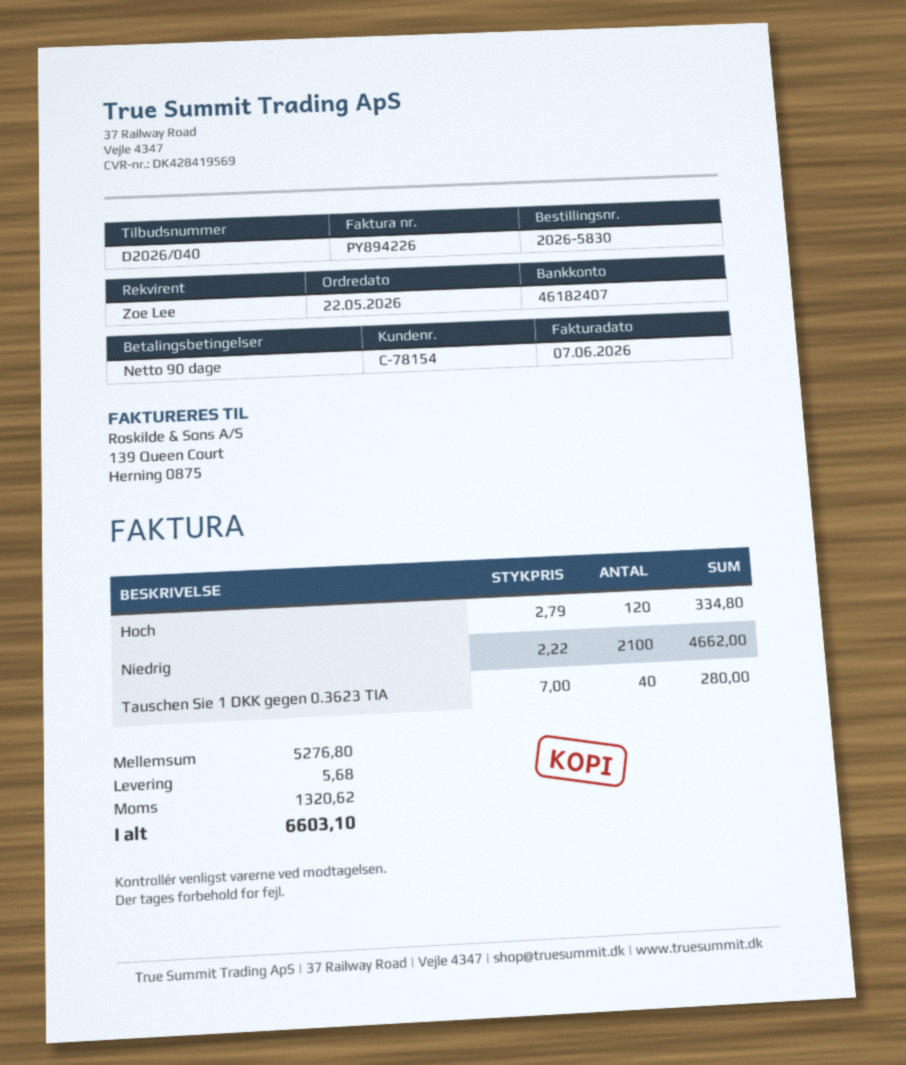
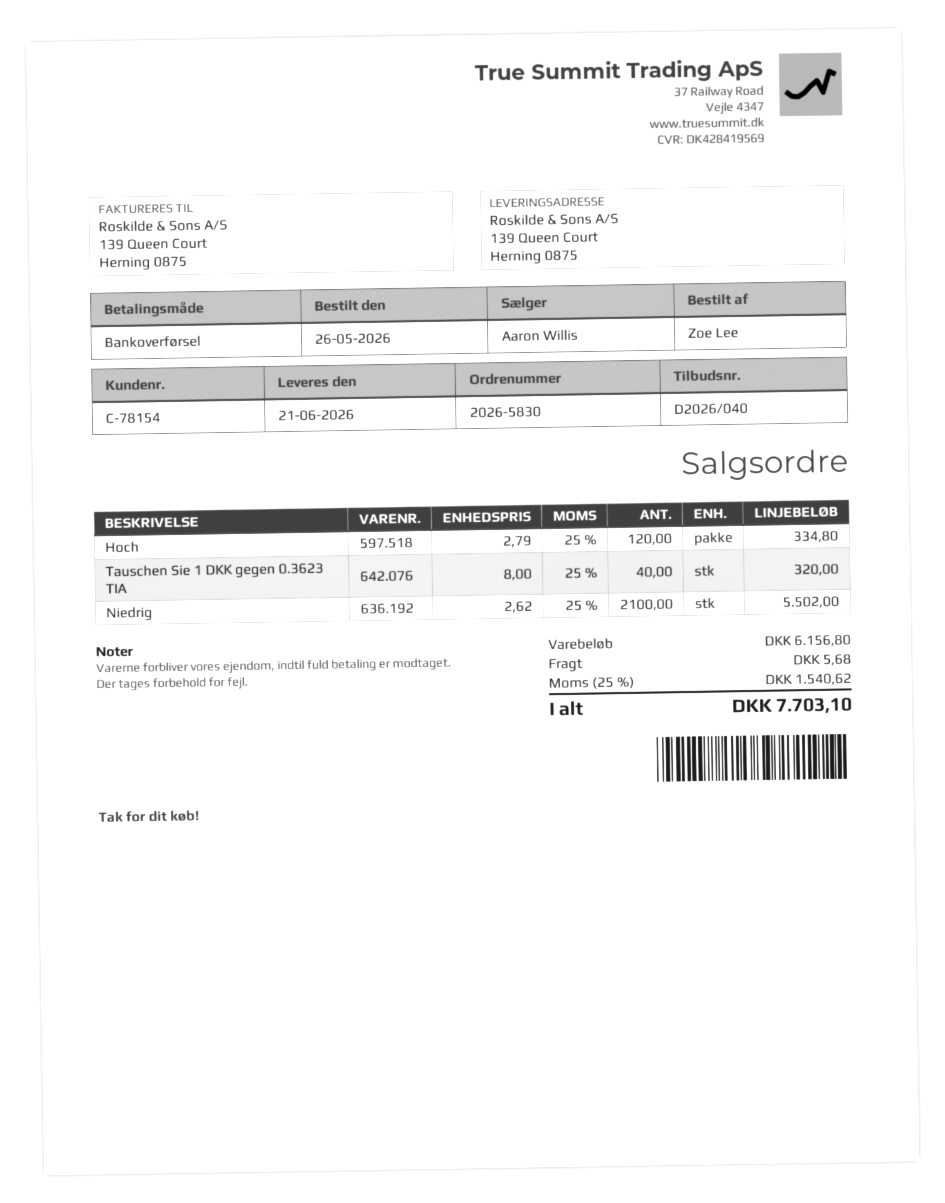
order date: 2026-05-22 -> 2026-05-26
Niedrig: 2100 x 2.22 = 4662.00 -> 2100 x 2.62 = 5502.00
Tauschen Sie 1 DKK gegen 0.3623 TIA: 40 x 7.00 = 280.00 -> 40 x 8.00 = 320.00
subtotal: 5276.80 -> 6156.80
tax: 1320.62 -> 1540.62
total: 6603.10 -> 7703.10

